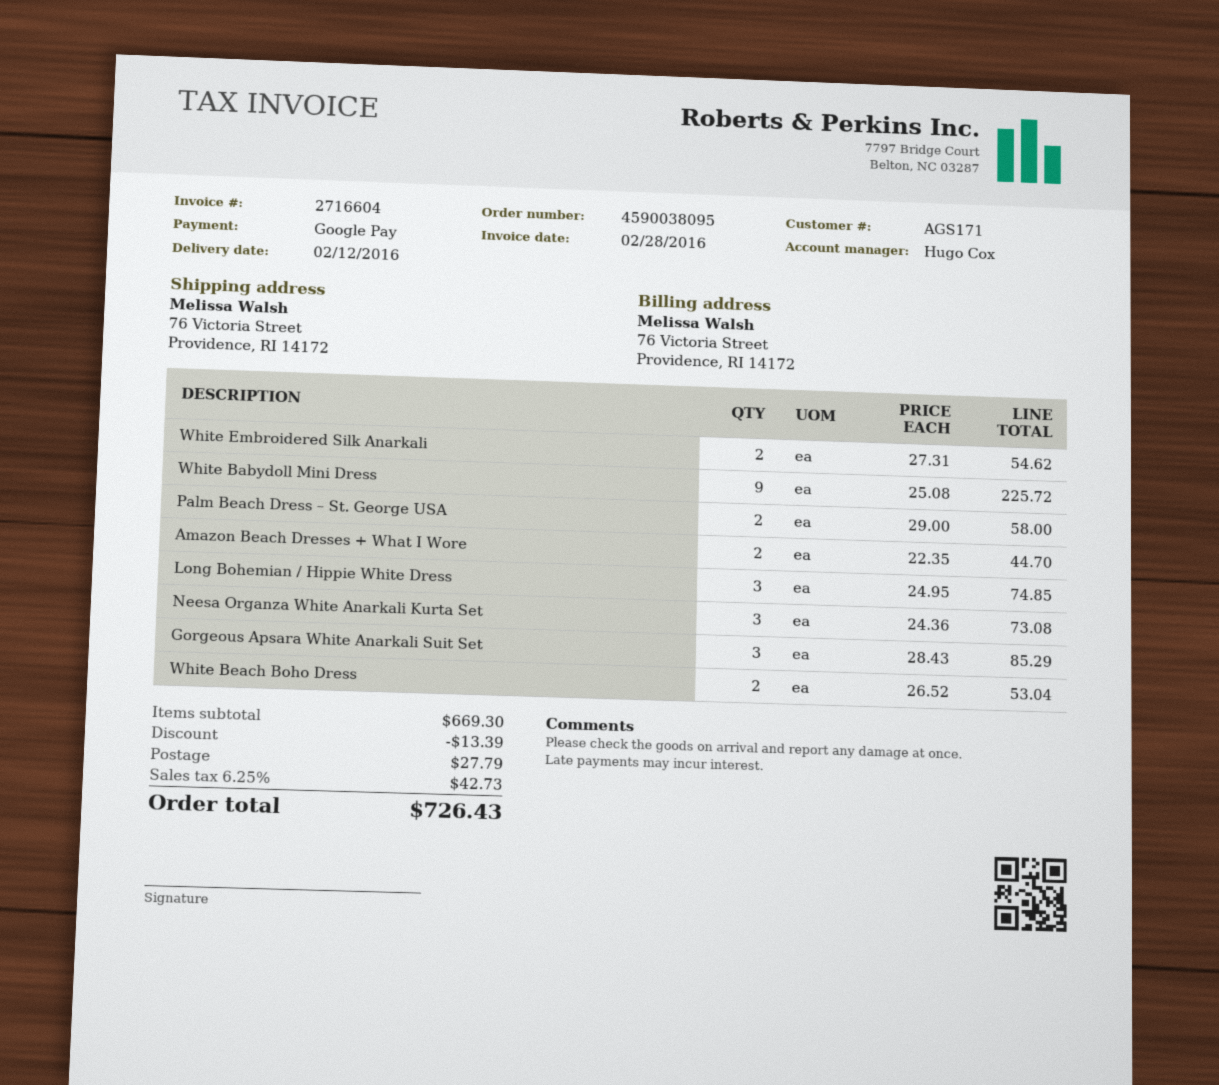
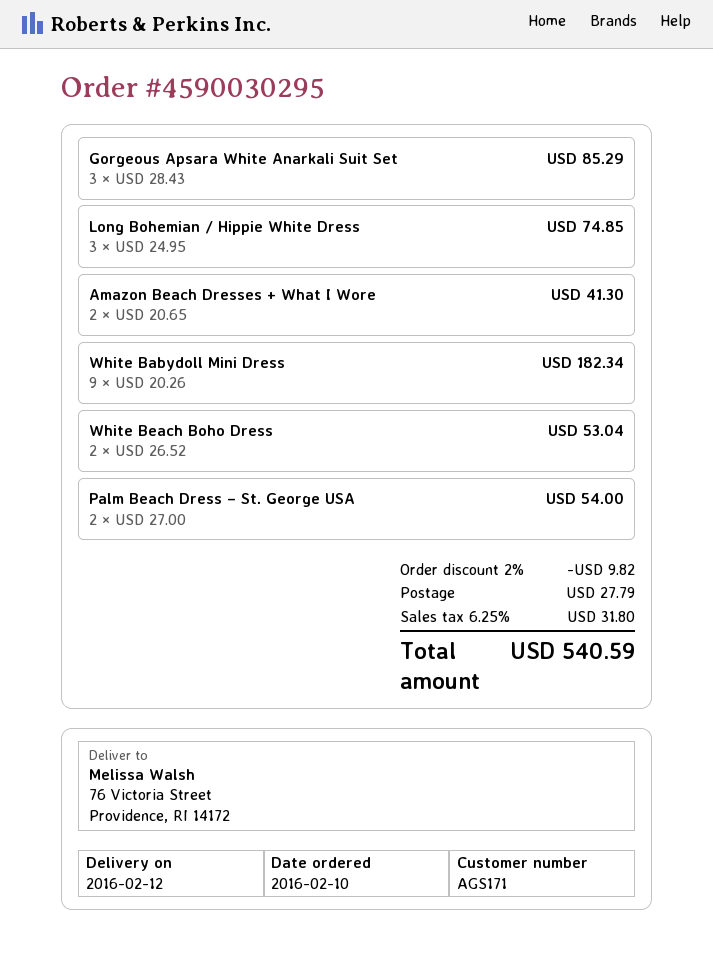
order number: 4590038095 -> 4590030295
White Embroidered Silk Anarkali: 2 x 27.31 = 54.62 -> none
White Babydoll Mini Dress: 9 x 25.08 = 225.72 -> 9 x 20.26 = 182.34
Palm Beach Dress – St. George USA: 2 x 29.00 = 58.00 -> 2 x 27.00 = 54.00
Amazon Beach Dresses + What I Wore: 2 x 22.35 = 44.70 -> 2 x 20.65 = 41.30
Neesa Organza White Anarkali Kurta Set: 3 x 24.36 = 73.08 -> none
discount: 13.39 -> 9.82
tax: 6.25% = 42.73 -> 6.25% = 31.80
total: 726.43 -> 540.59

